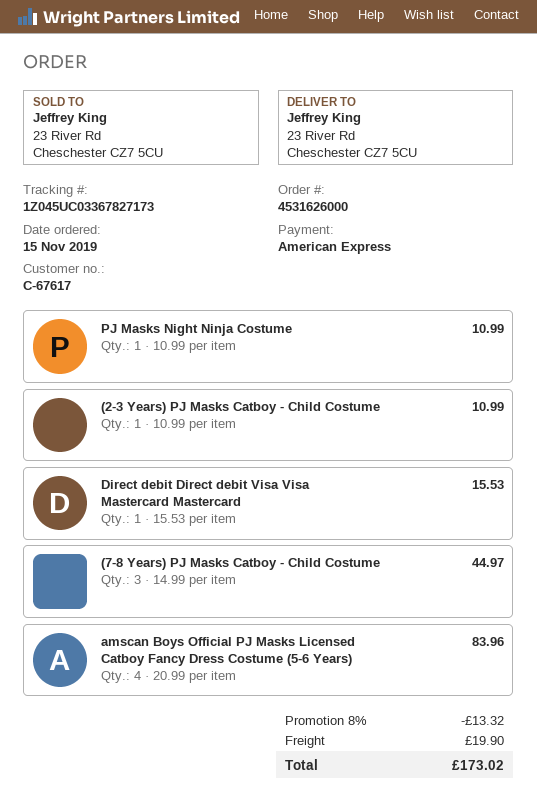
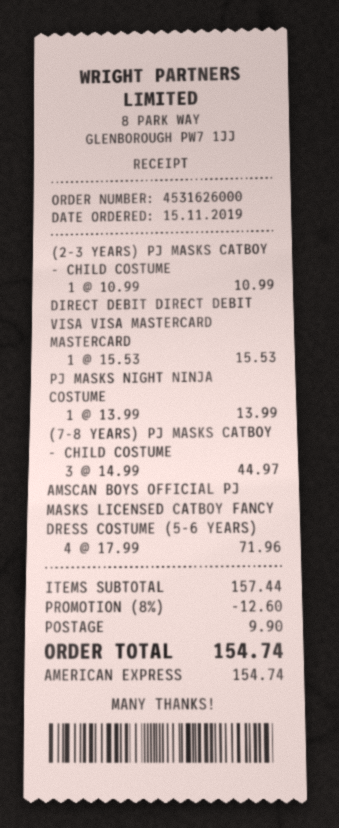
PJ Masks Night Ninja Costume: 1 x 10.99 = 10.99 -> 1 x 13.99 = 13.99
amscan Boys Official PJ Masks Licensed Catboy Fancy Dress Costume (5-6 Years): 4 x 20.99 = 83.96 -> 4 x 17.99 = 71.96
discount: 8% = 13.32 -> 8% = 12.60
shipping: 19.90 -> 9.90
total: 173.02 -> 154.74

